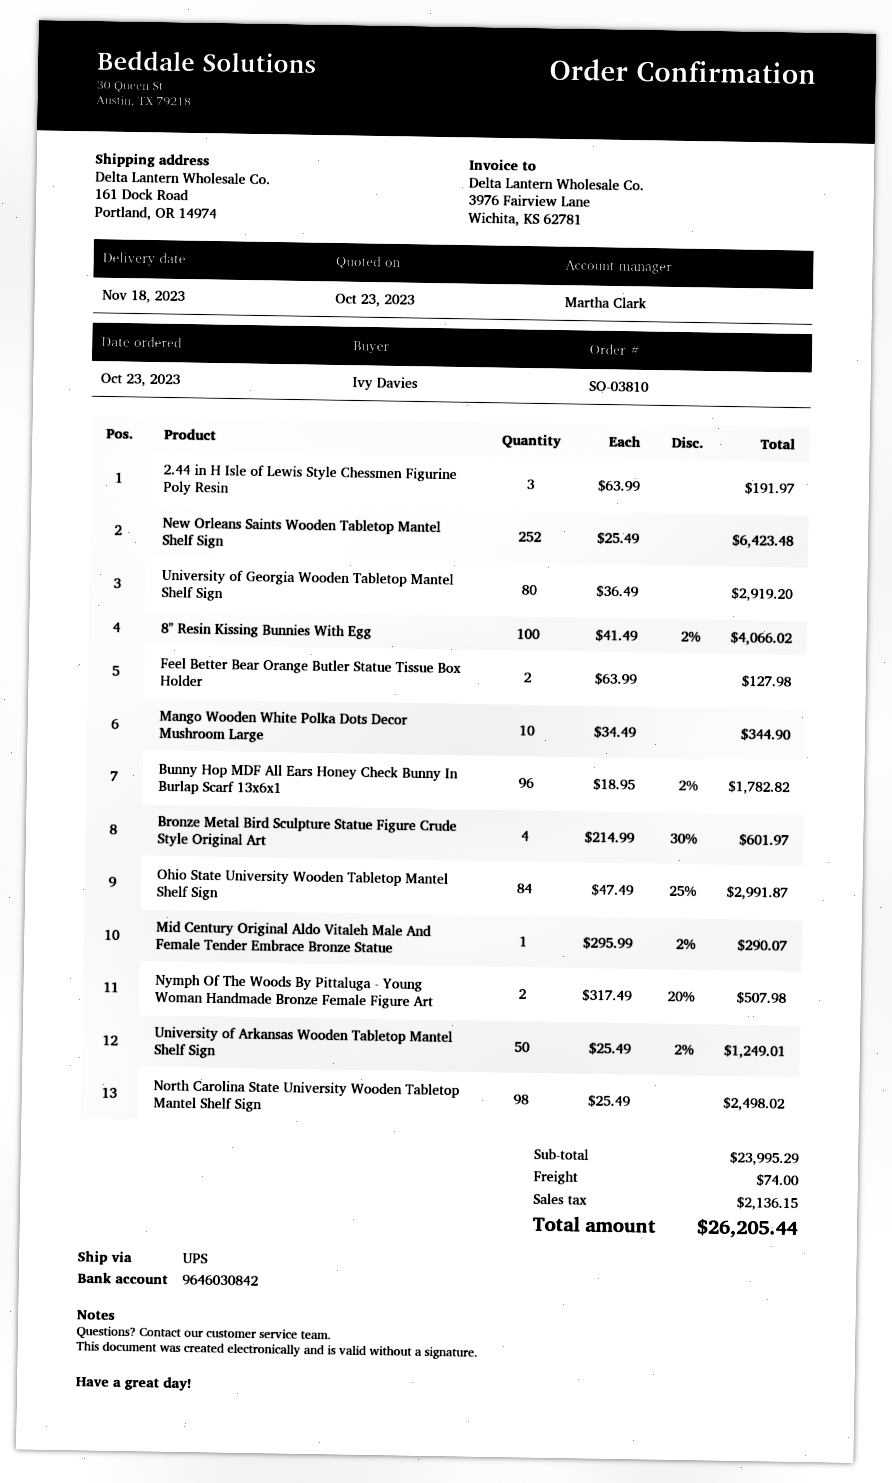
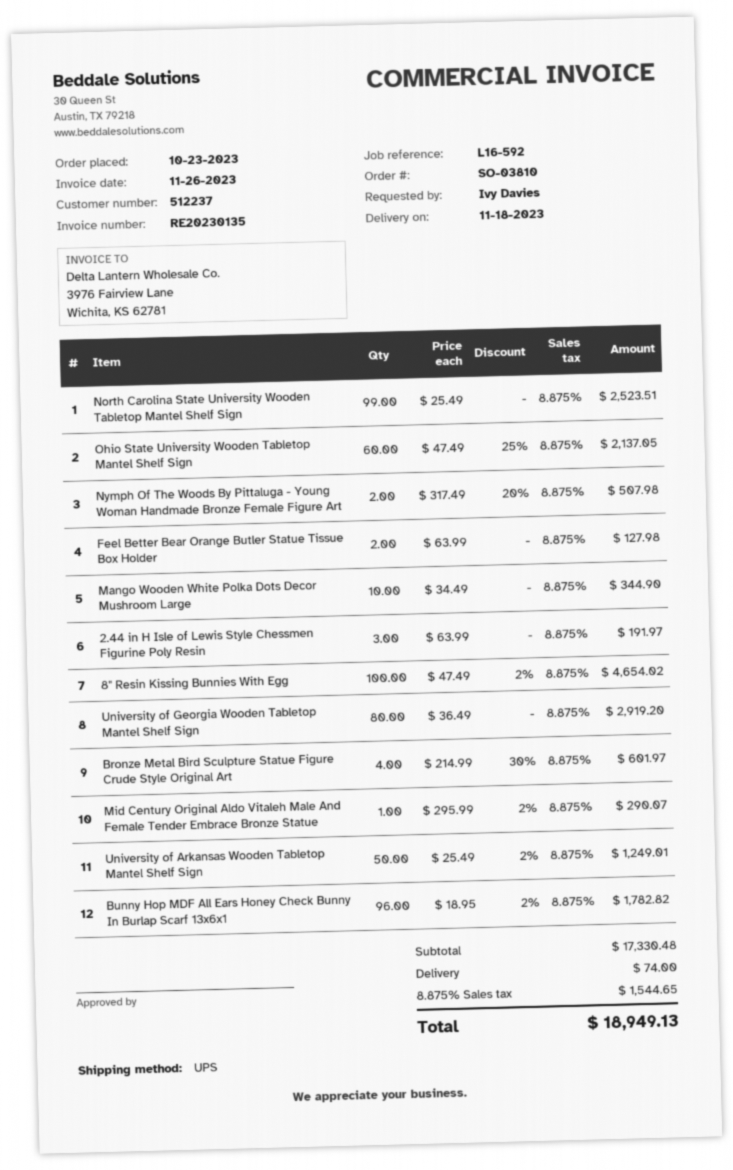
New Orleans Saints Wooden Tabletop Mantel Shelf Sign: 252 x 25.49 = 6423.48 -> none
8" Resin Kissing Bunnies With Egg: 100 x 41.49 - 2% = 4066.02 -> 100 x 47.49 - 2% = 4654.02
Ohio State University Wooden Tabletop Mantel Shelf Sign: 84 x 47.49 - 25% = 2991.87 -> 60 x 47.49 - 25% = 2137.05
North Carolina State University Wooden Tabletop Mantel Shelf Sign: 98 x 25.49 = 2498.02 -> 99 x 25.49 = 2523.51
subtotal: 23995.29 -> 17330.48
tax: 2136.15 -> 1544.65
total: 26205.44 -> 18949.13

